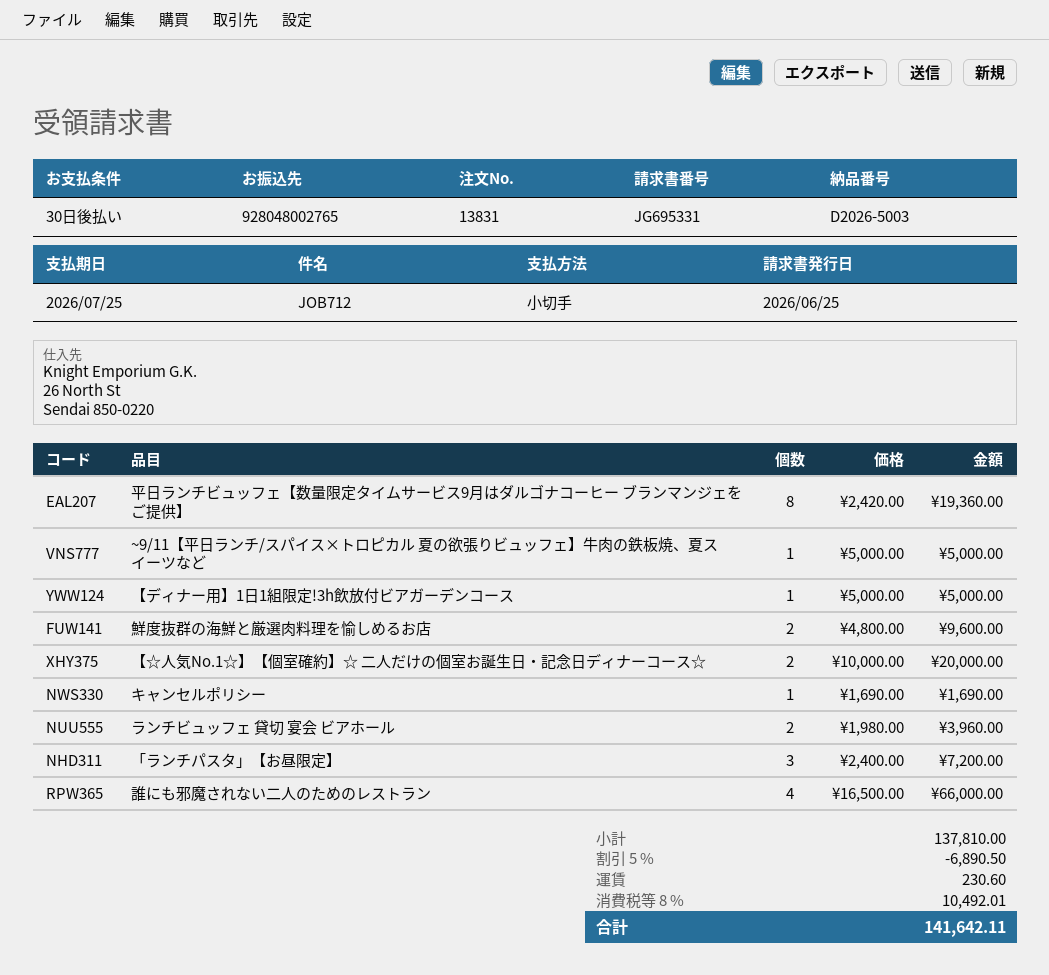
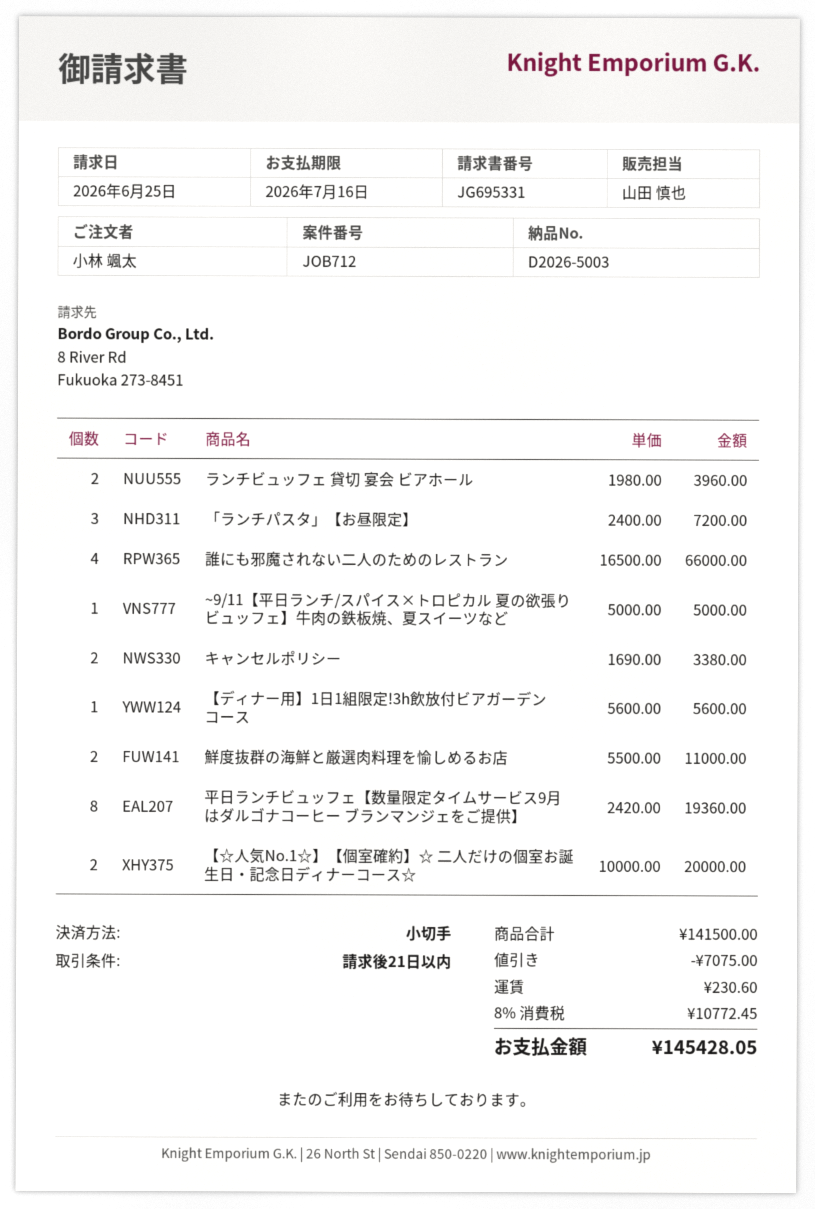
payment terms: 30 days -> 21 days
due date: 2026-07-25 -> 2026-07-16
【ディナー用】1日1組限定!3h飲放付ビアガーデンコース: 1 x 5000.00 = 5000.00 -> 1 x 5600.00 = 5600.00
鮮度抜群の海鮮と厳選肉料理を愉しめるお店: 2 x 4800.00 = 9600.00 -> 2 x 5500.00 = 11000.00
キャンセルポリシー: 1 x 1690.00 = 1690.00 -> 2 x 1690.00 = 3380.00
subtotal: 137810.00 -> 141500.00
discount: 6890.50 -> 7075.00
tax: 8% = 10492.01 -> 8% = 10772.45
total: 141642.11 -> 145428.05

